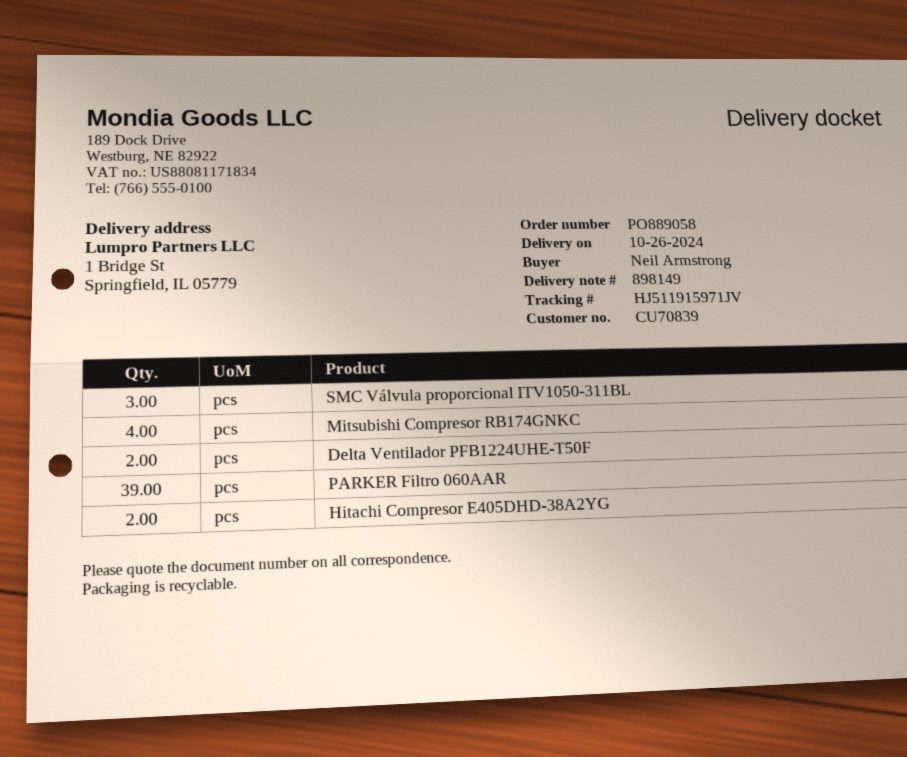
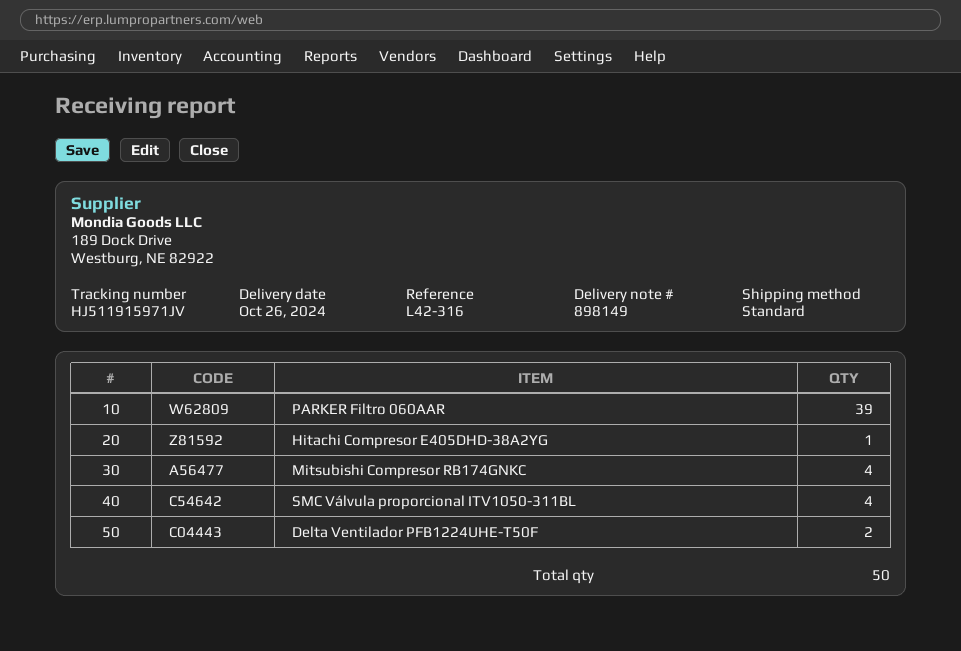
SMC Válvula proporcional ITV1050-311BL: 3 -> 4
Hitachi Compresor E405DHD-38A2YG: 2 -> 1

